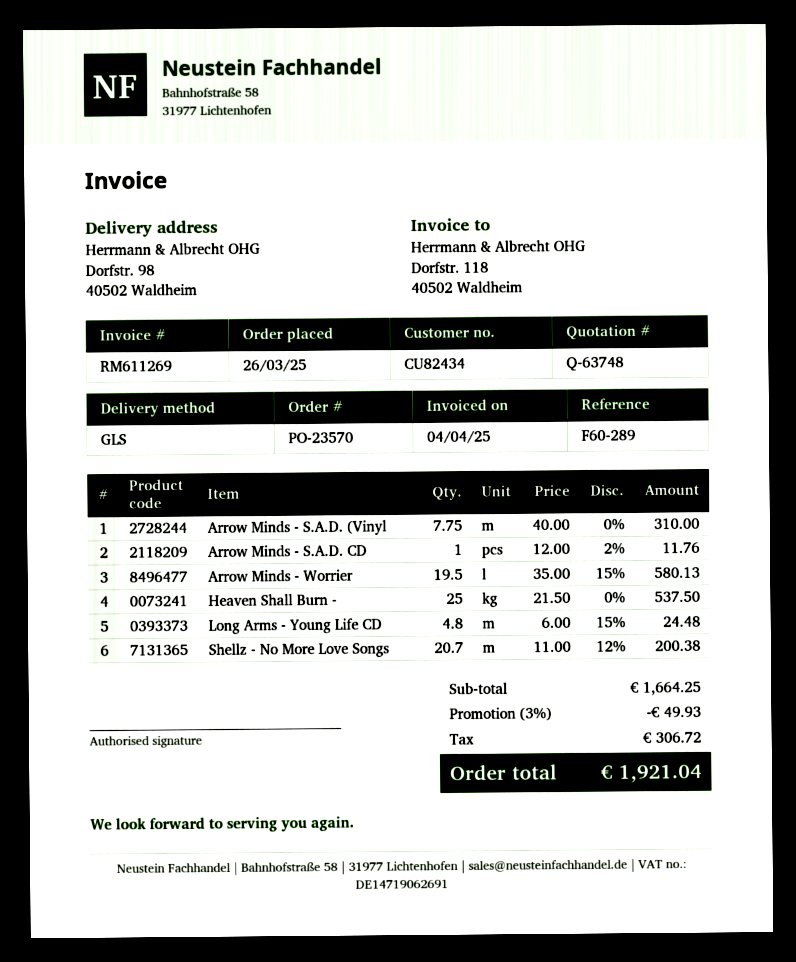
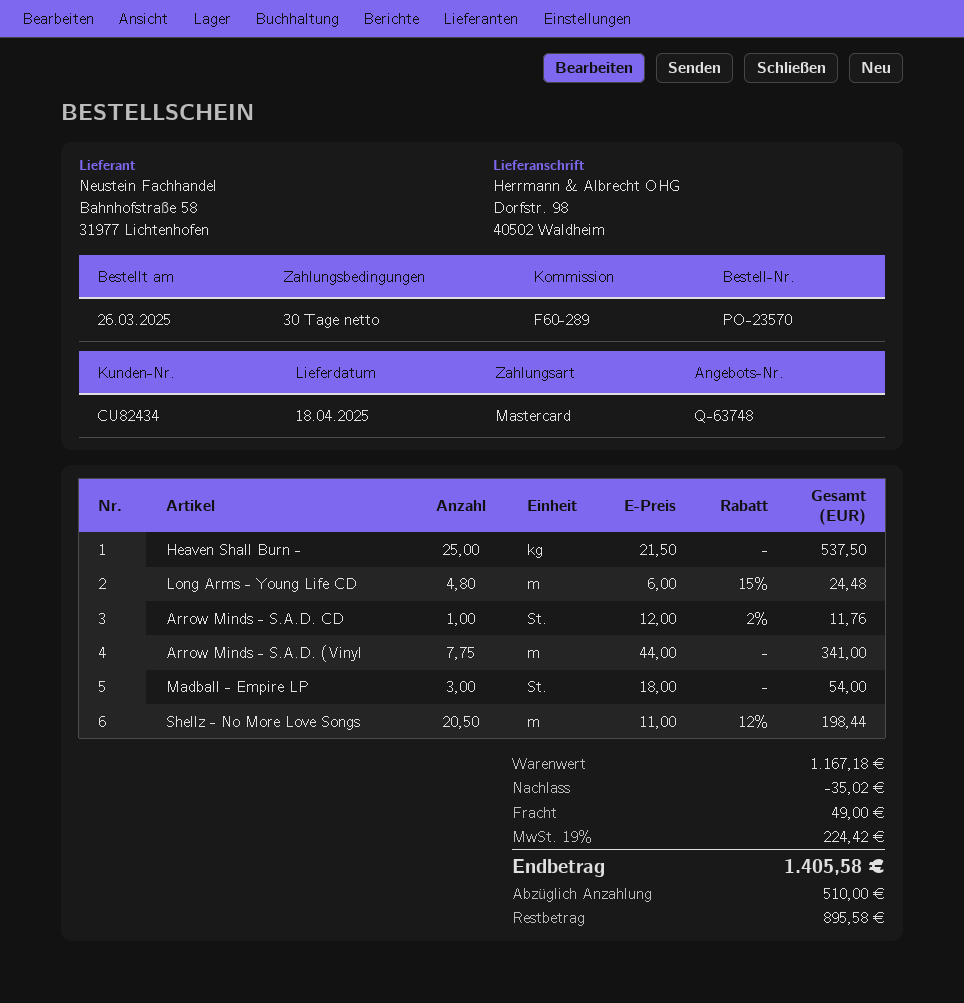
Arrow Minds - S.A.D. (Vinyl: 7.75 x 40.00 = 310.00 -> 7.75 x 44.00 = 341.00
Arrow Minds - Worrier: 19.5 x 35.00 - 15% = 580.13 -> none
Shellz - No More Love Songs: 20.7 x 11.00 - 12% = 200.38 -> 20.5 x 11.00 - 12% = 198.44
Madball - Empire LP: none -> 3 x 18.00 = 54.00
subtotal: 1664.25 -> 1167.18
discount: 49.93 -> 35.02
shipping: none -> 49.00
tax: 306.72 -> 224.42
total: 1921.04 -> 1405.58

